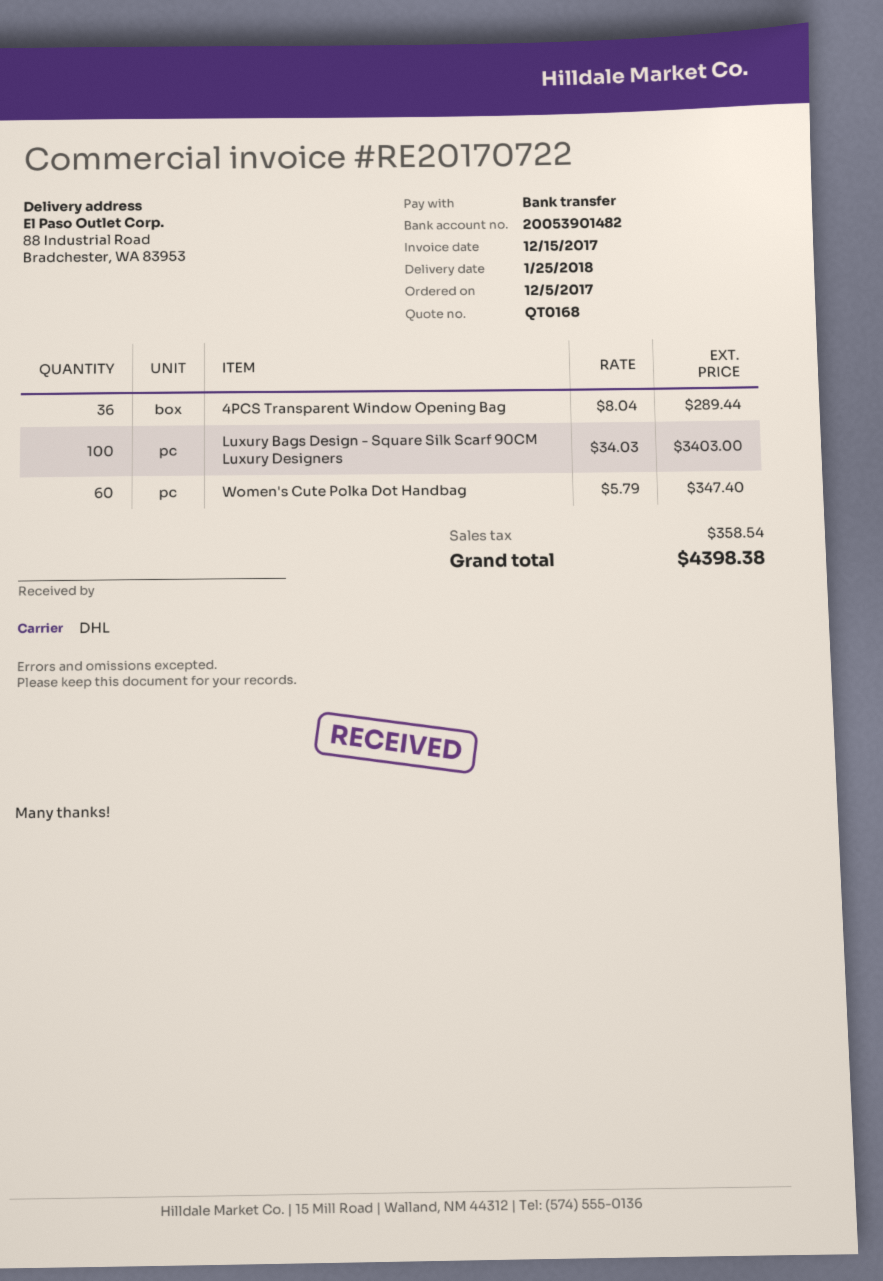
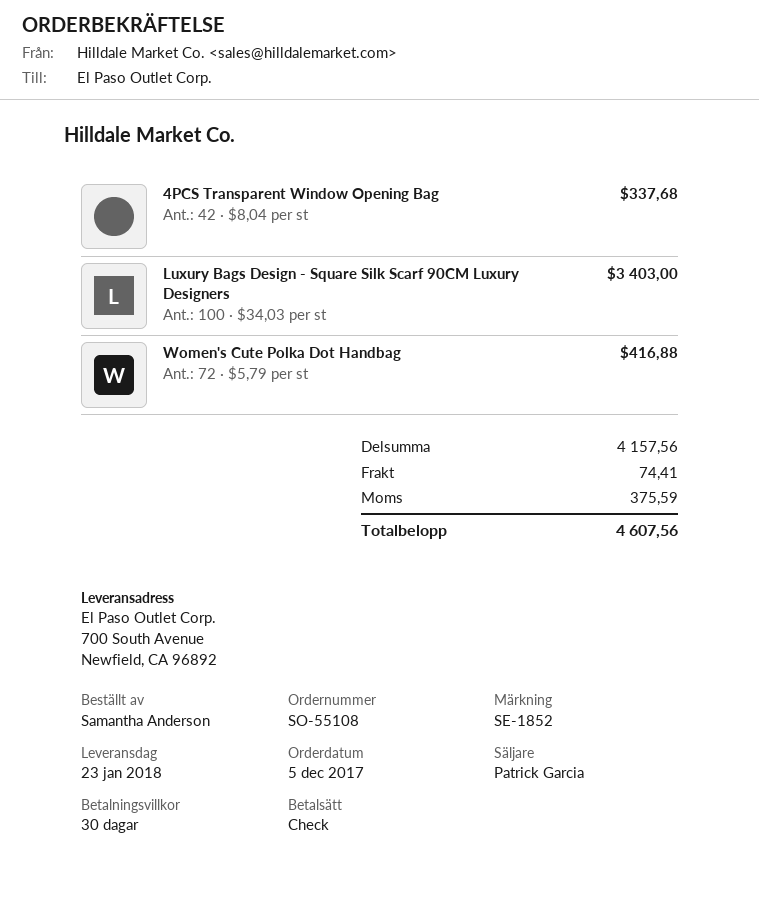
delivery date: 2018-01-25 -> 2018-01-23
payment method: bank transfer -> cheque
ship to: 88 Industrial Road, Bradchester, WA 83953 -> 700 South Avenue, Newfield, CA 96892
4PCS Transparent Window Opening Bag: 36 x 8.04 = 289.44 -> 42 x 8.04 = 337.68
Women's Cute Polka Dot Handbag: 60 x 5.79 = 347.40 -> 72 x 5.79 = 416.88
shipping: none -> 74.41
tax: 358.54 -> 375.59
total: 4398.38 -> 4607.56

